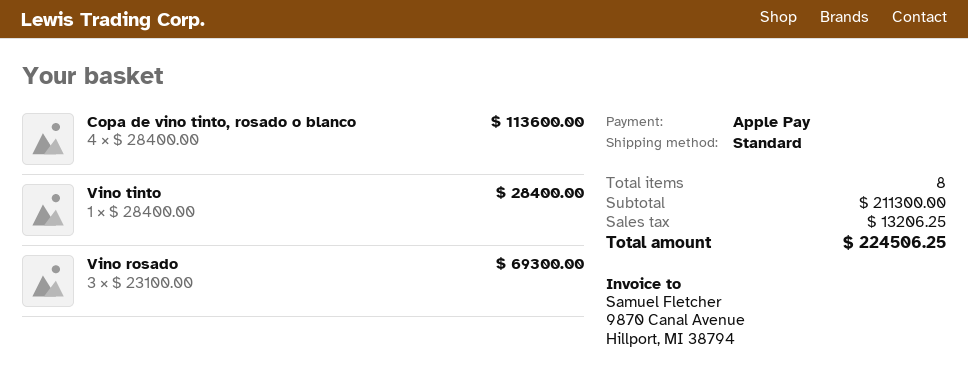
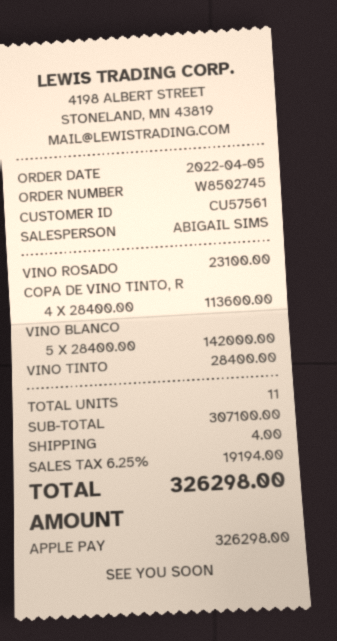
Vino rosado: 3 x 23100.00 = 69300.00 -> 1 x 23100.00 = 23100.00
VINO BLANCO: none -> 5 x 28400.00 = 142000.00
total quantity: 8 -> 11
subtotal: 211300.00 -> 307100.00
shipping: none -> 4.00
tax: 13206.25 -> 19194.00
total: 224506.25 -> 326298.00

